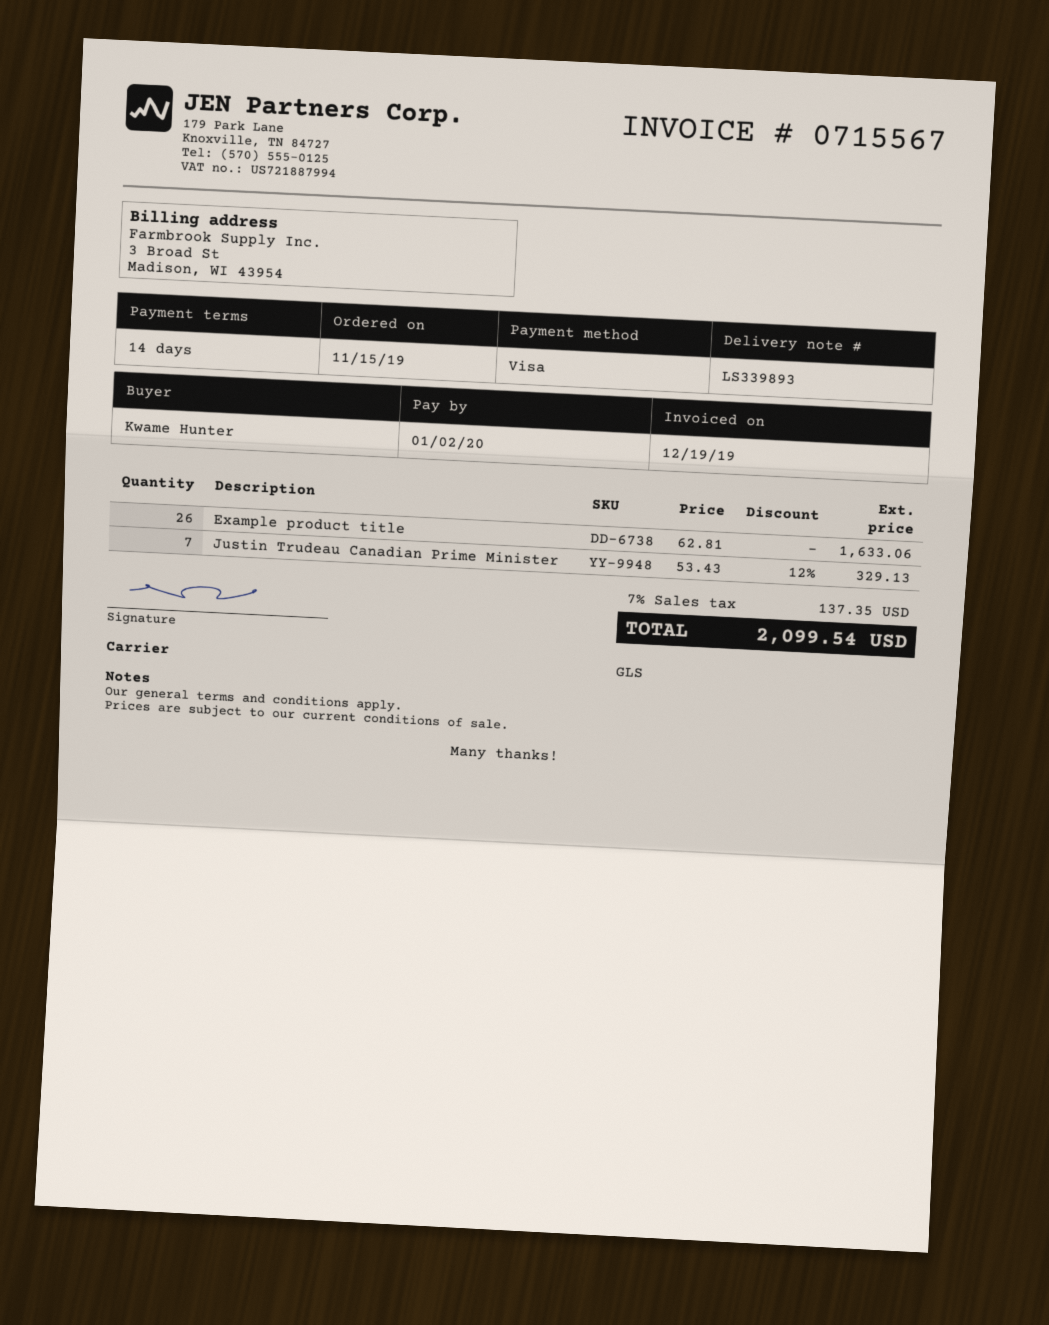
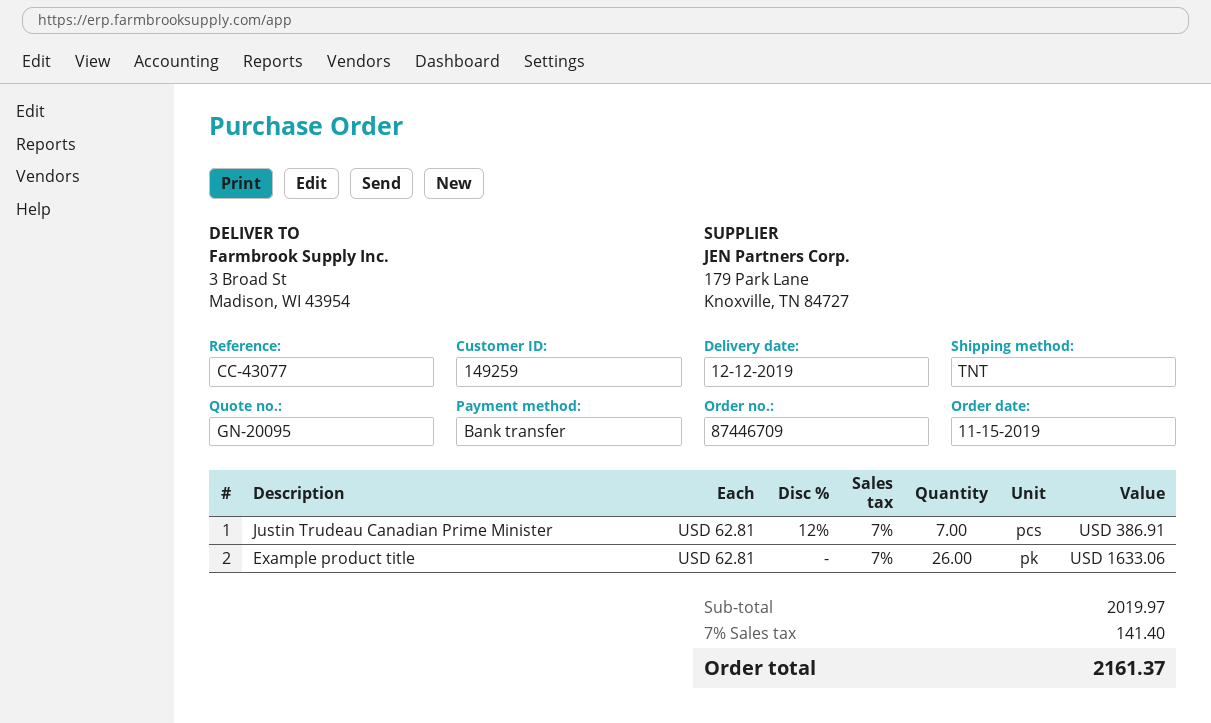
payment method: Visa -> bank transfer
shipping method: GLS -> TNT
Justin Trudeau Canadian Prime Minister: 7 x 53.43 - 12% = 329.13 -> 7 x 62.81 - 12% = 386.91
tax: 7% = 137.35 -> 7% = 141.40
total: 2099.54 -> 2161.37

